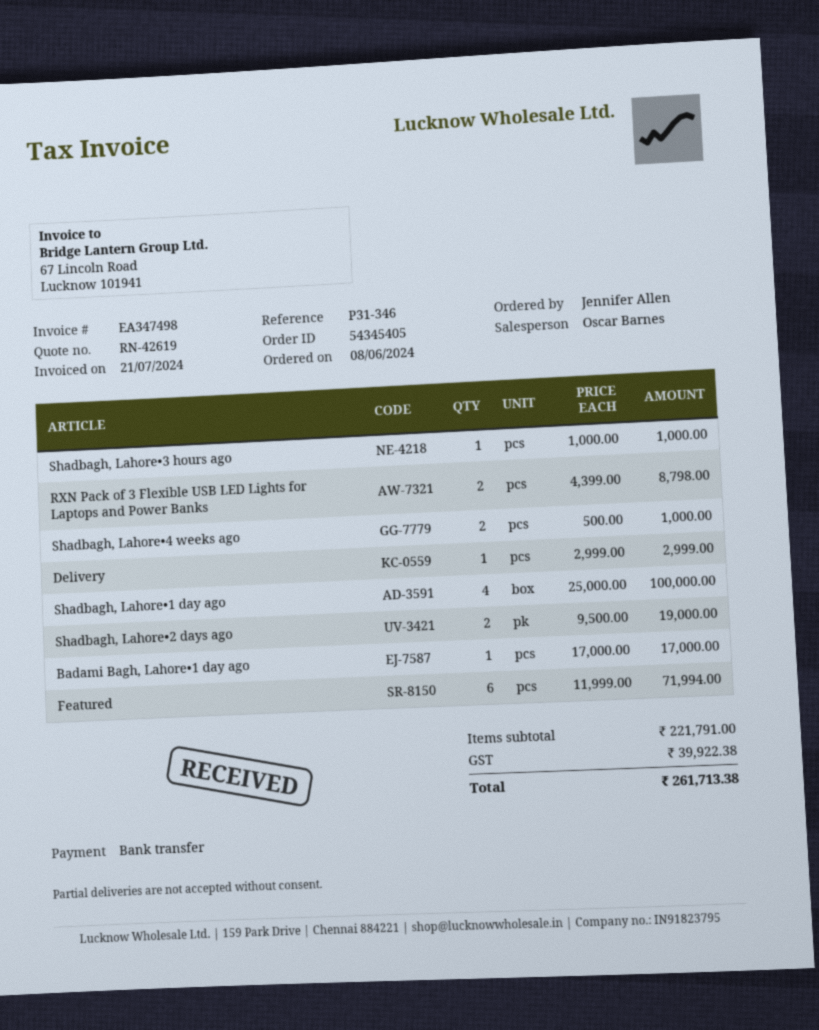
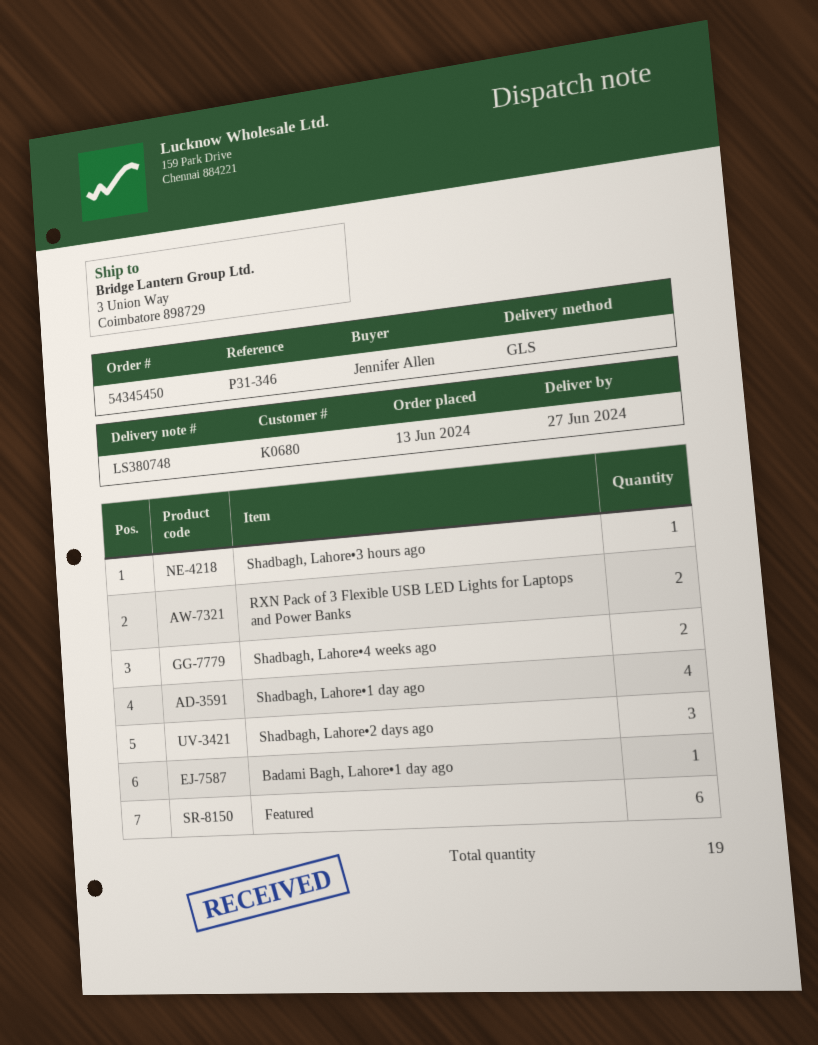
order number: 54345405 -> 54345450
order date: 2024-06-08 -> 2024-06-13
Delivery: 1 -> none
Shadbagh, Lahore•2 days ago: 2 -> 3

